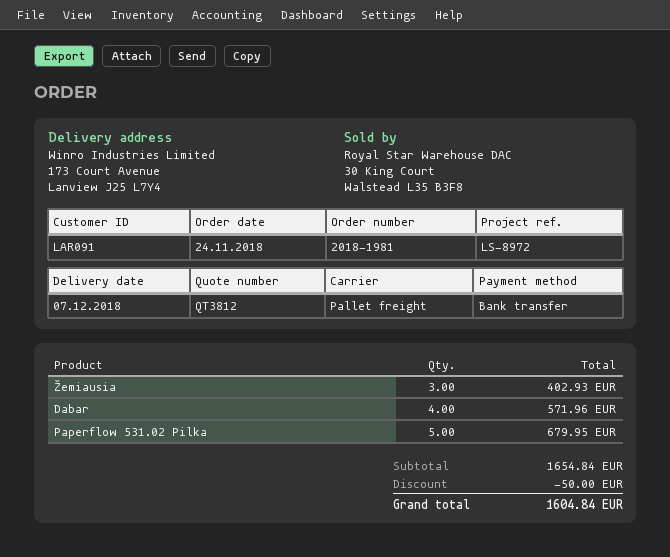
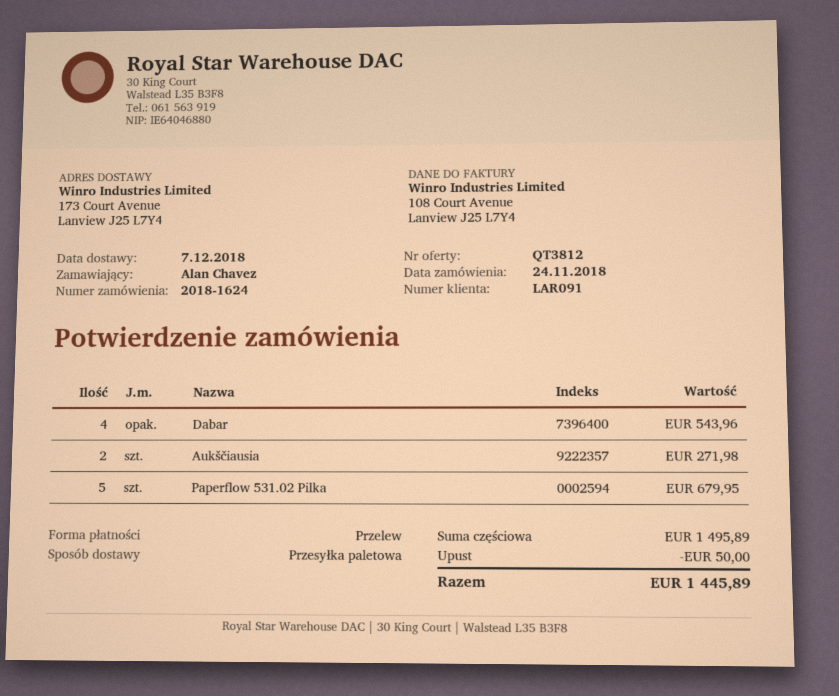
order number: 2018-1981 -> 2018-1624
Žemiausia: 3 for 402.93 -> none
Dabar: 4 for 571.96 -> 4 for 543.96
Aukščiausia: none -> 2 for 271.98
subtotal: 1654.84 -> 1495.89
total: 1604.84 -> 1445.89

